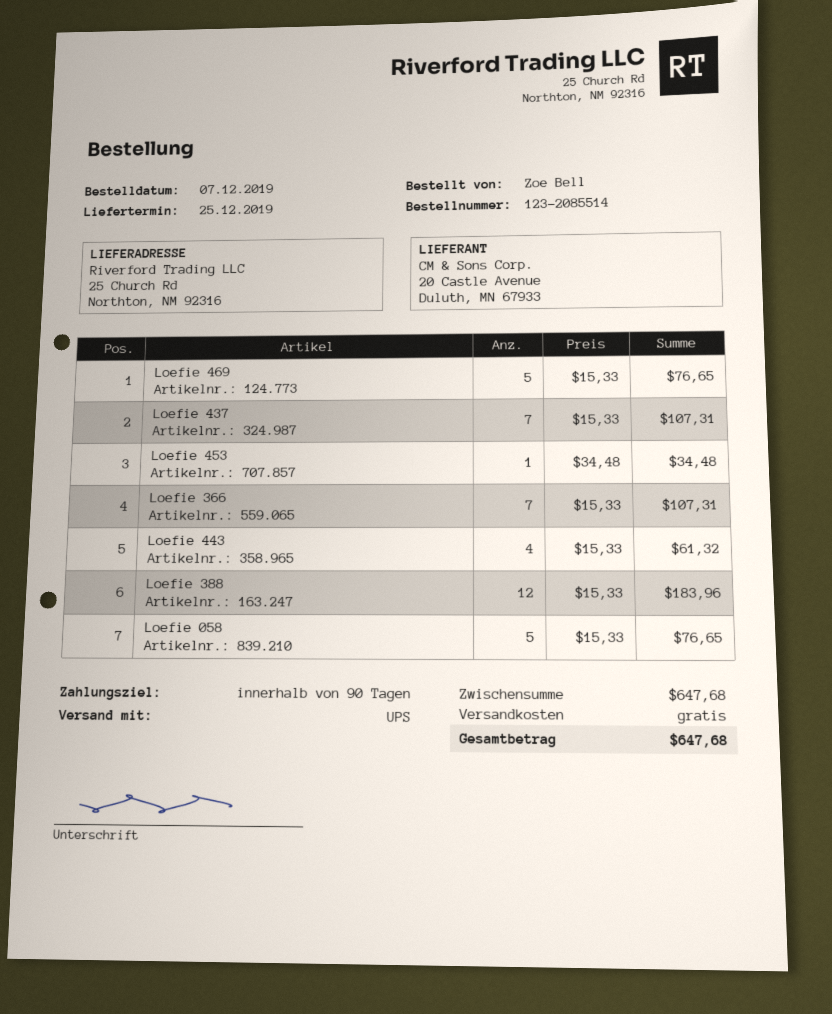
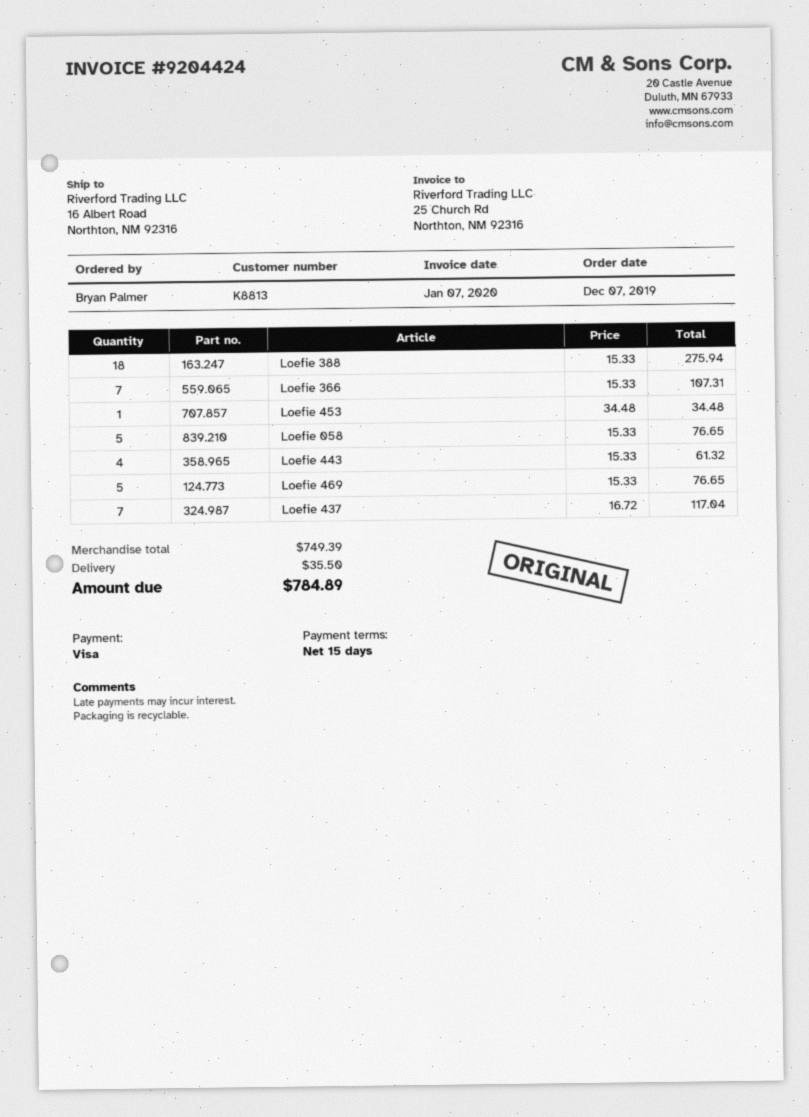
payment terms: 90 days -> 15 days
ordered by: Zoe Bell -> Bryan Palmer
ship to: 25 Church Rd, Northton, NM 92316 -> 16 Albert Road, Northton, NM 92316
Loefie 437: 7 x 15.33 = 107.31 -> 7 x 16.72 = 117.04
Loefie 388: 12 x 15.33 = 183.96 -> 18 x 15.33 = 275.94
subtotal: 647.68 -> 749.39
shipping: 0.00 -> 35.50
total: 647.68 -> 784.89

